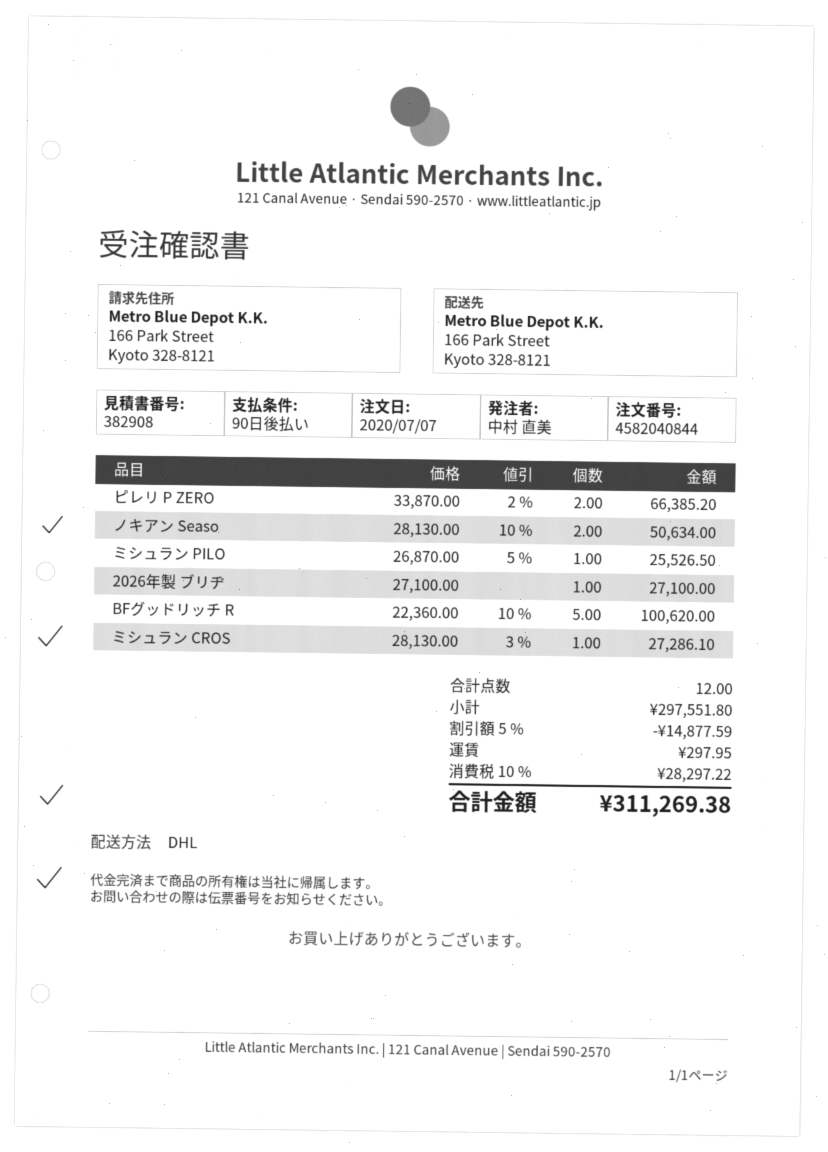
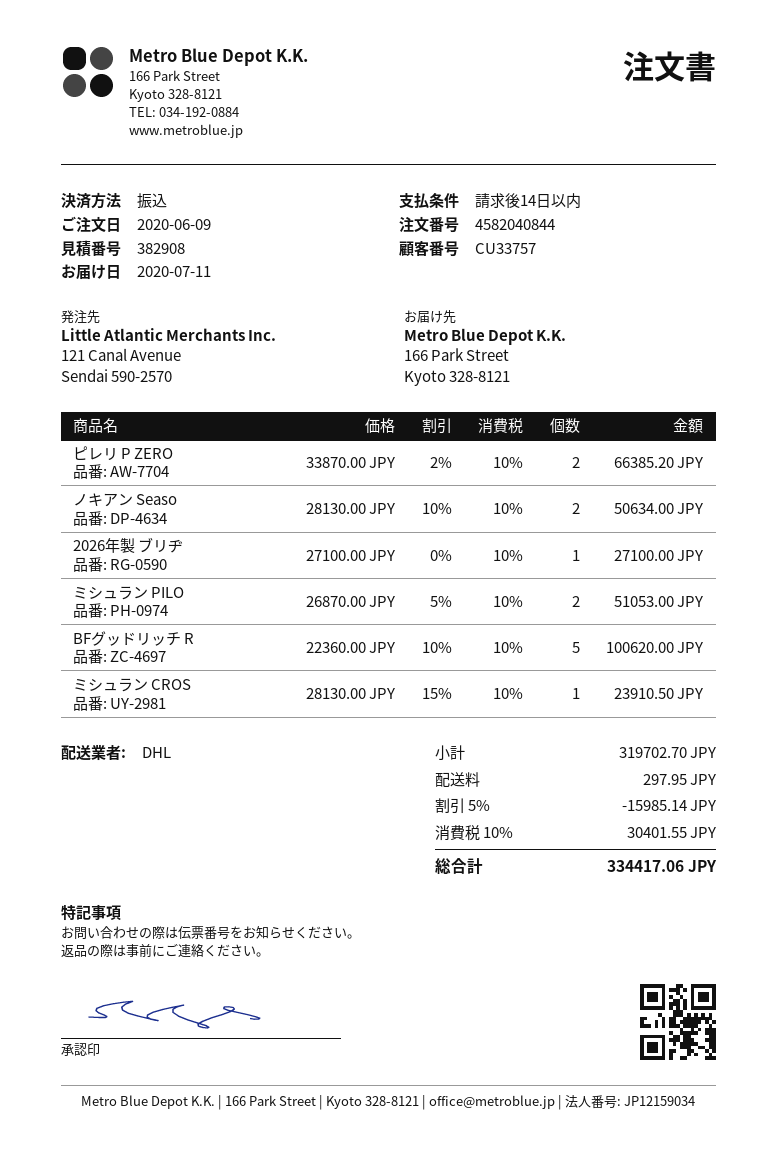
order date: 2020-07-07 -> 2020-06-09
payment terms: 90 days -> 14 days
ミシュラン PILO: 1 x 26870.00 - 5% = 25526.50 -> 2 x 26870.00 - 5% = 51053.00
ミシュラン CROS: 1 x 28130.00 - 3% = 27286.10 -> 1 x 28130.00 - 15% = 23910.50
subtotal: 297551.80 -> 319702.70
discount: 5% = 14877.59 -> 5% = 15985.14
tax: 10% = 28297.22 -> 10% = 30401.55
total: 311269.38 -> 334417.06

